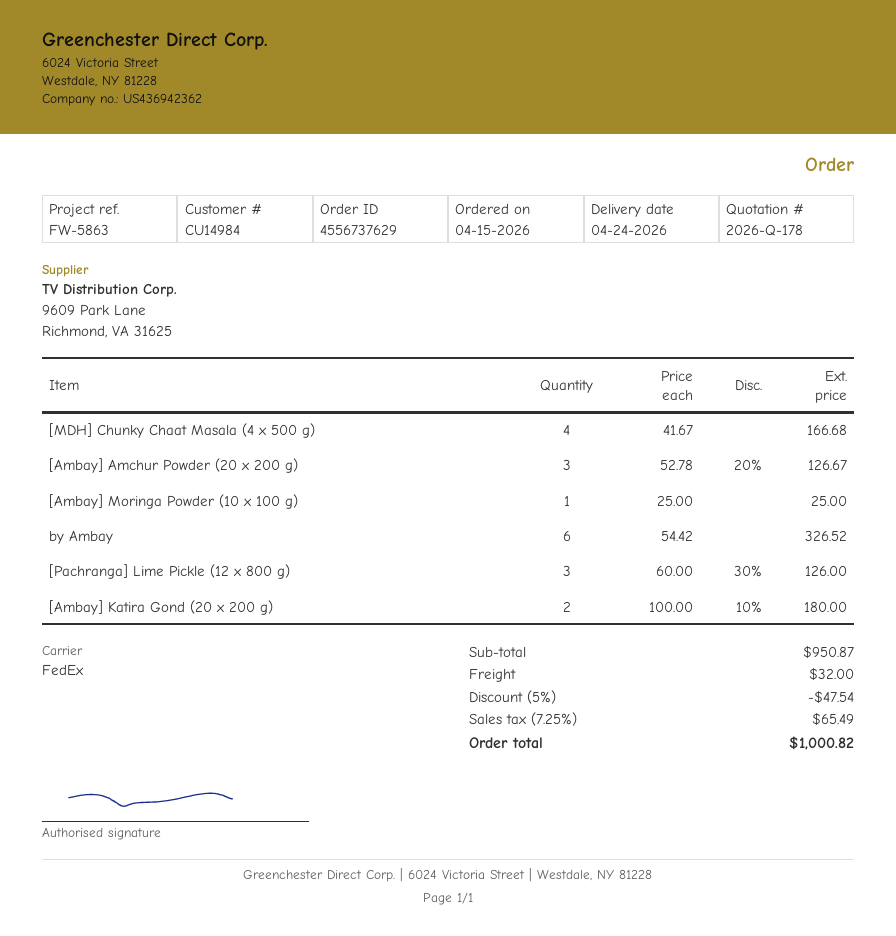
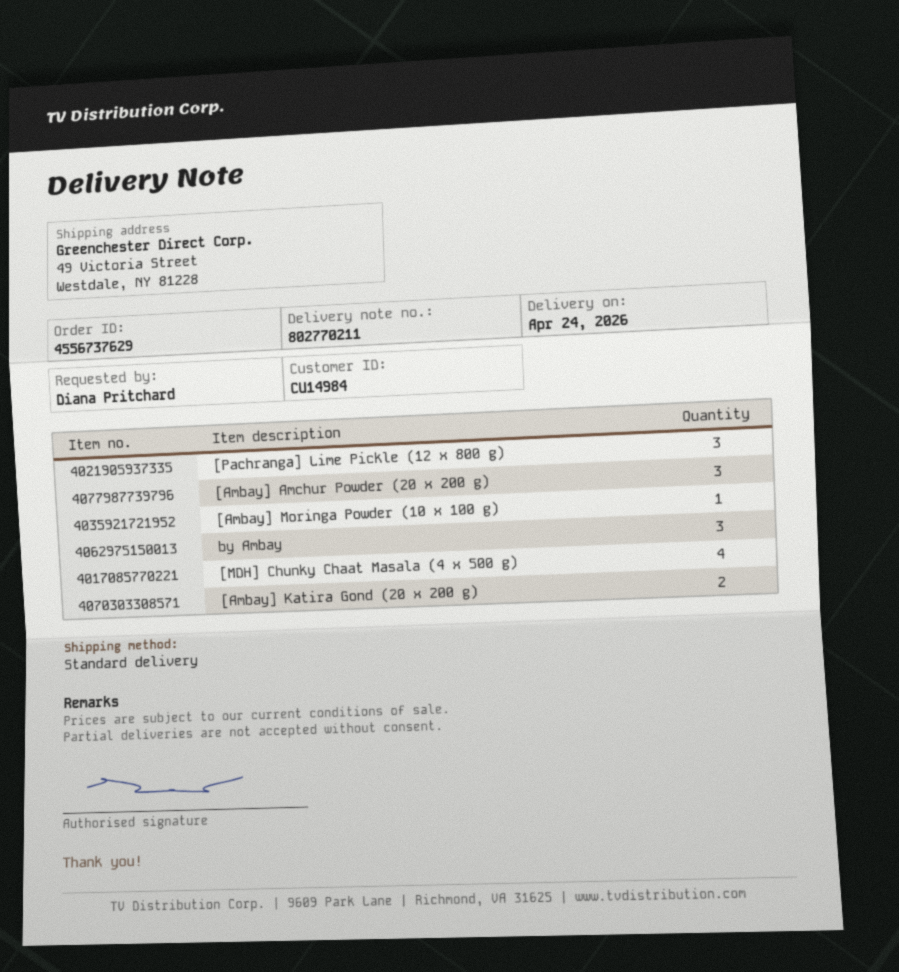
shipping method: FedEx -> standard
by Ambay: 6 -> 3

